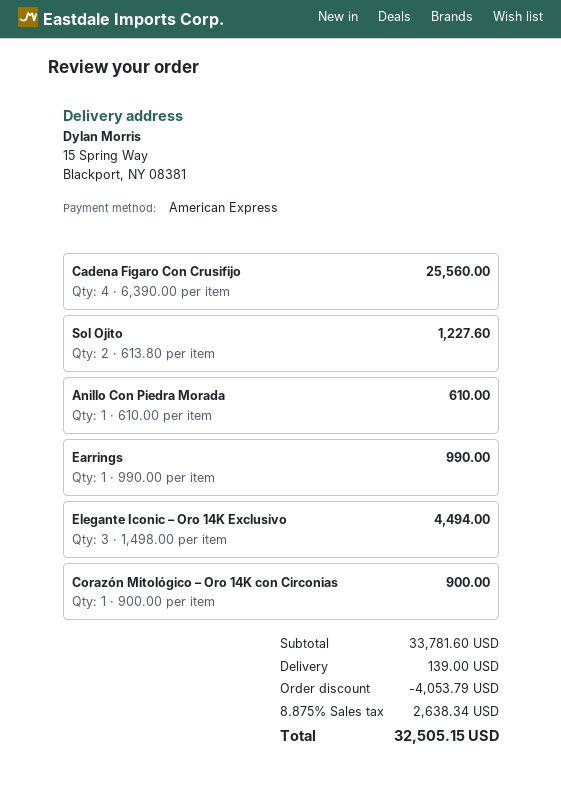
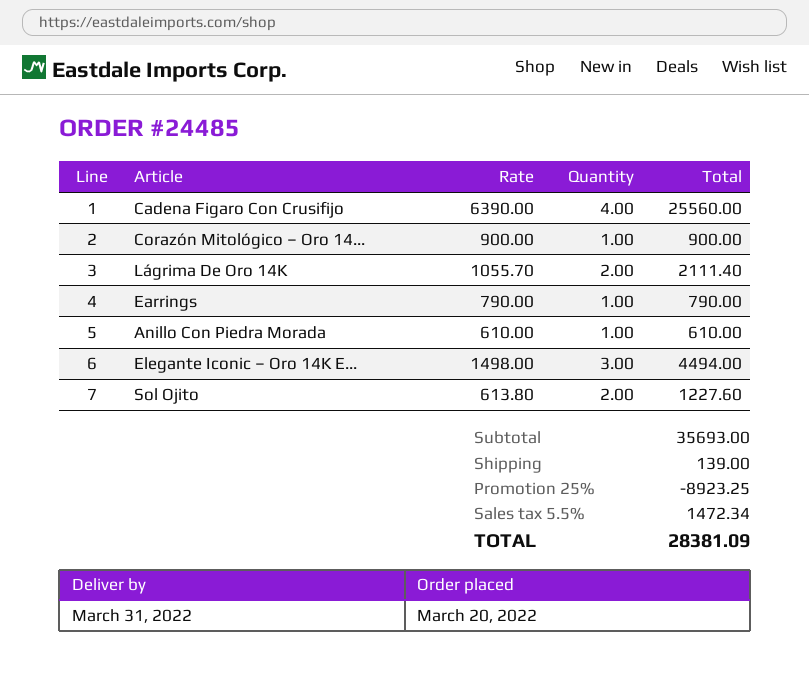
Earrings: 1 x 990.00 = 990.00 -> 1 x 790.00 = 790.00
Lágrima De Oro 14K: none -> 2 x 1055.70 = 2111.40
subtotal: 33781.60 -> 35693.00
discount: 4053.79 -> 8923.25
tax: 8.875% = 2638.34 -> 5.5% = 1472.34
total: 32505.15 -> 28381.09

